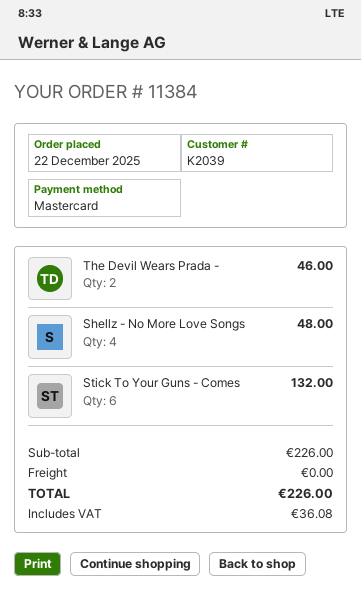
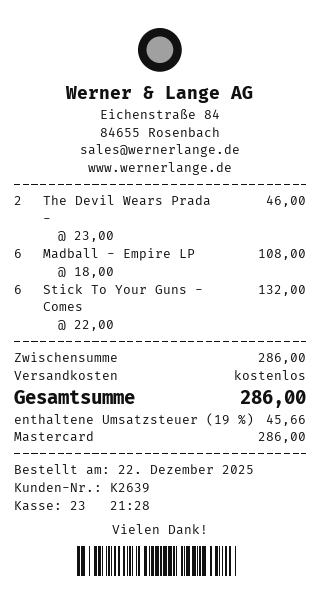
customer number: K2039 -> K2639
Shellz - No More Love Songs: 4 for 48.00 -> none
Madball - Empire LP: none -> 6 for 108.00
subtotal: 226.00 -> 286.00
tax: 36.08 -> 45.66
total: 226.00 -> 286.00

